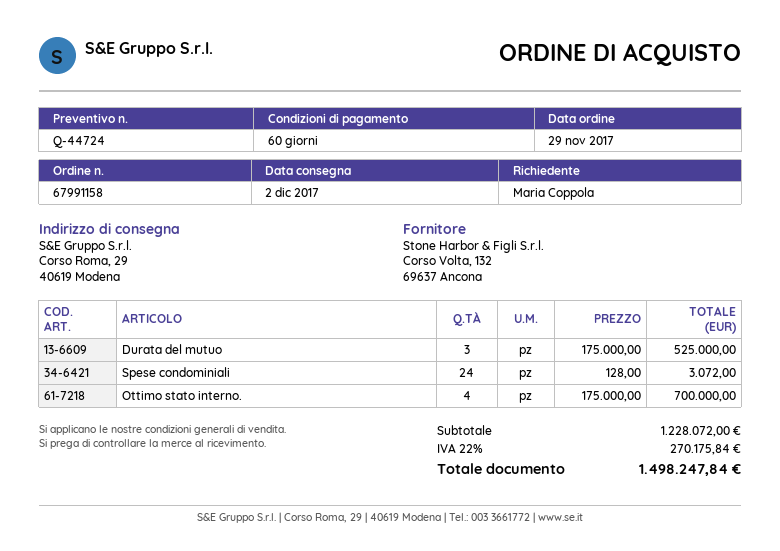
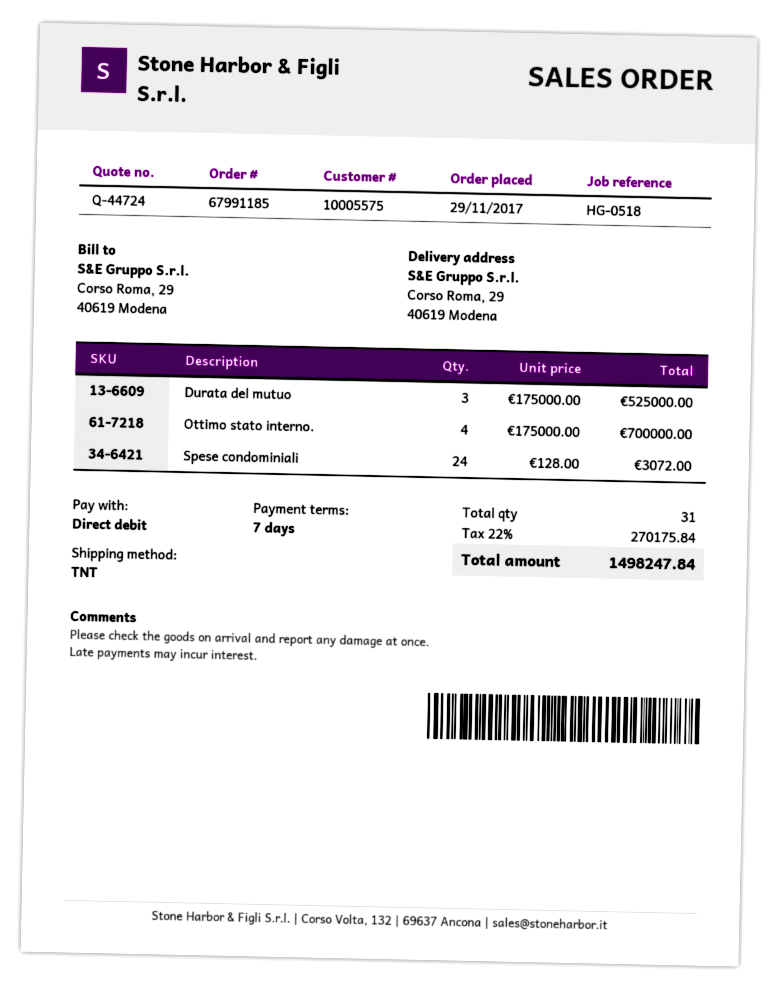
order number: 67991158 -> 67991185
payment terms: 60 days -> 7 days

